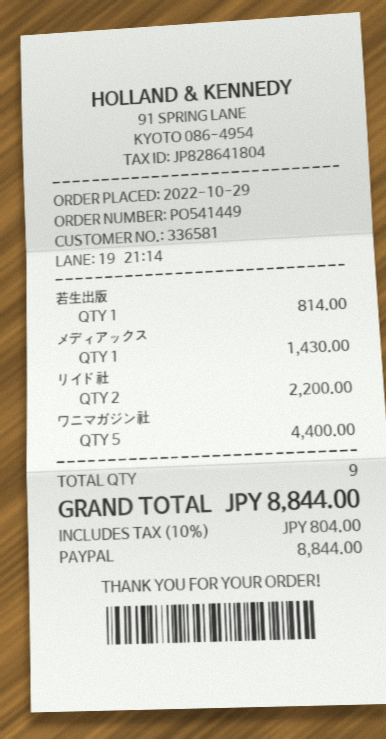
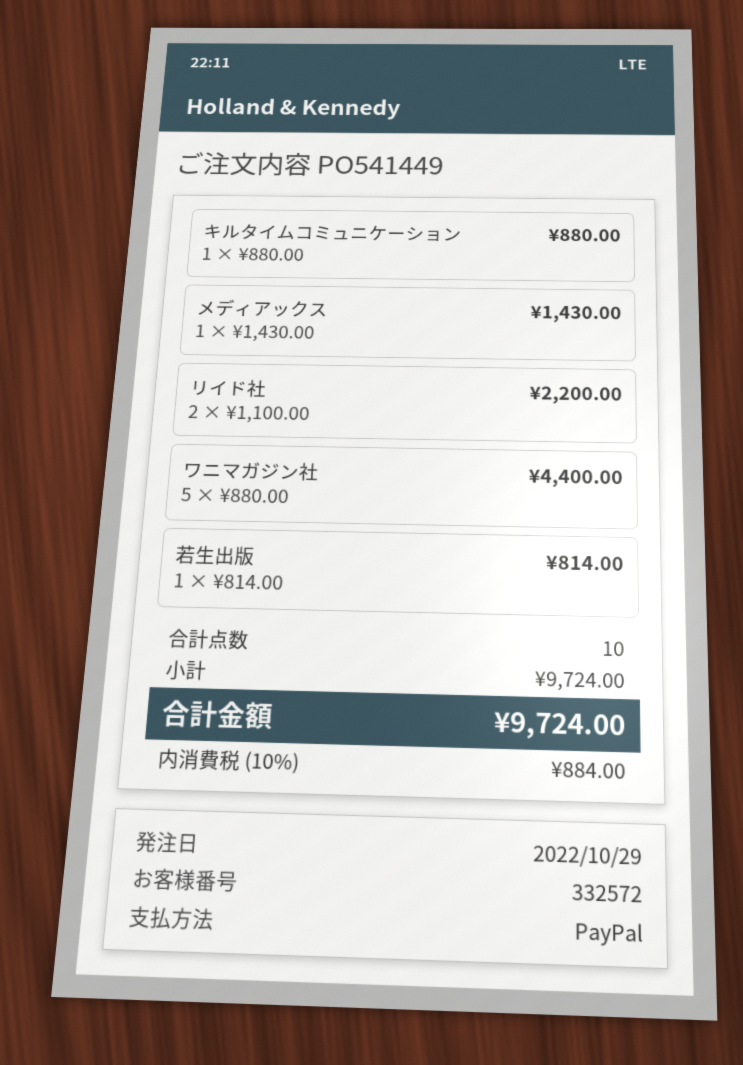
customer number: 336581 -> 332572
キルタイムコミュニケーション: none -> 1 for 880.00
total quantity: 9 -> 10
tax: 10% = 804.00 -> 10% = 884.00
total: 8844.00 -> 9724.00

